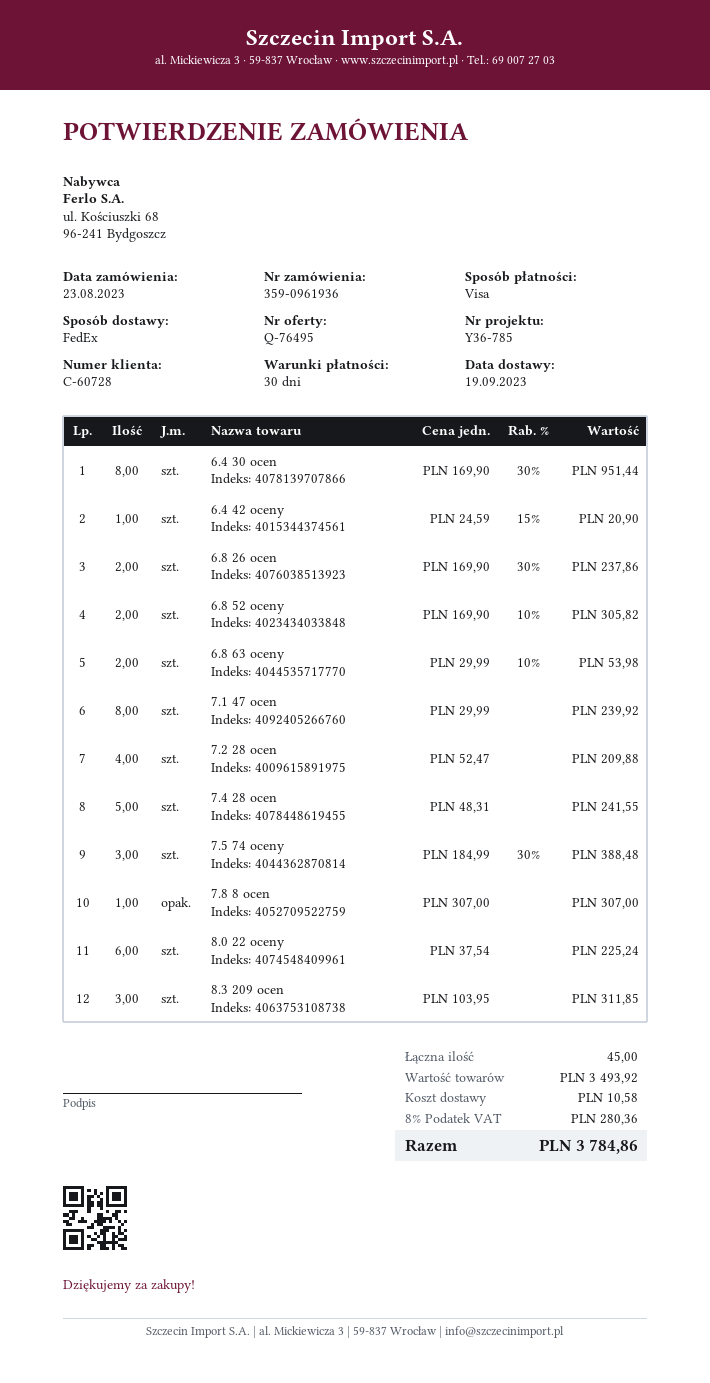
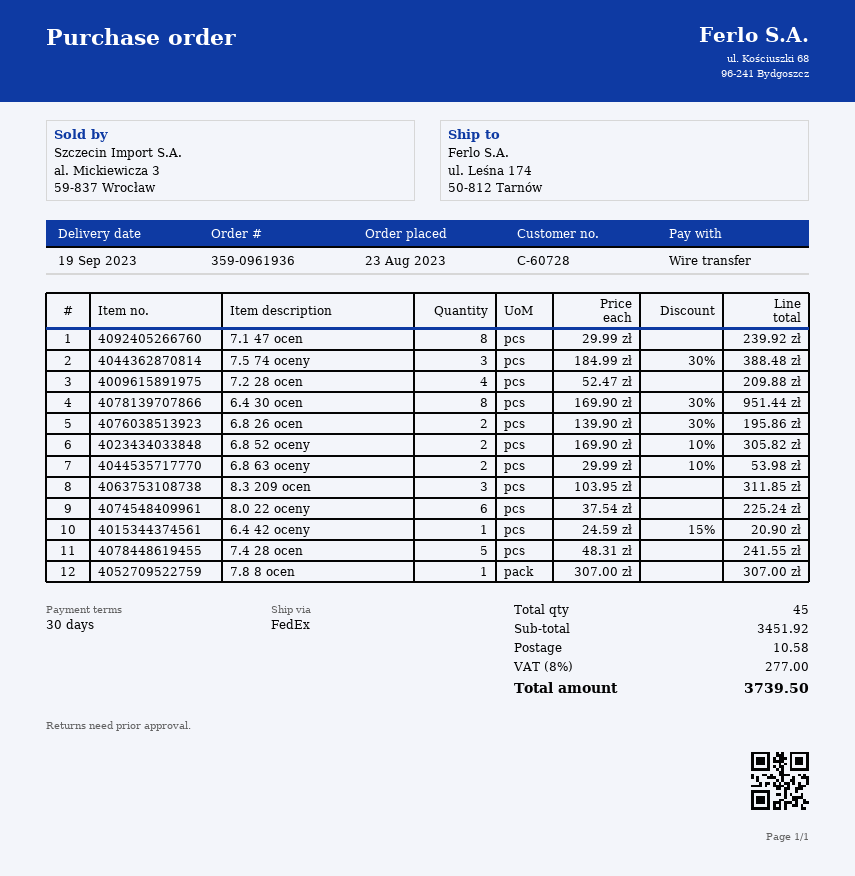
payment method: Visa -> bank transfer
6.8 26 ocen: 2 x 169.90 - 30% = 237.86 -> 2 x 139.90 - 30% = 195.86
subtotal: 3493.92 -> 3451.92
tax: 8% = 280.36 -> 8% = 277.00
total: 3784.86 -> 3739.50

